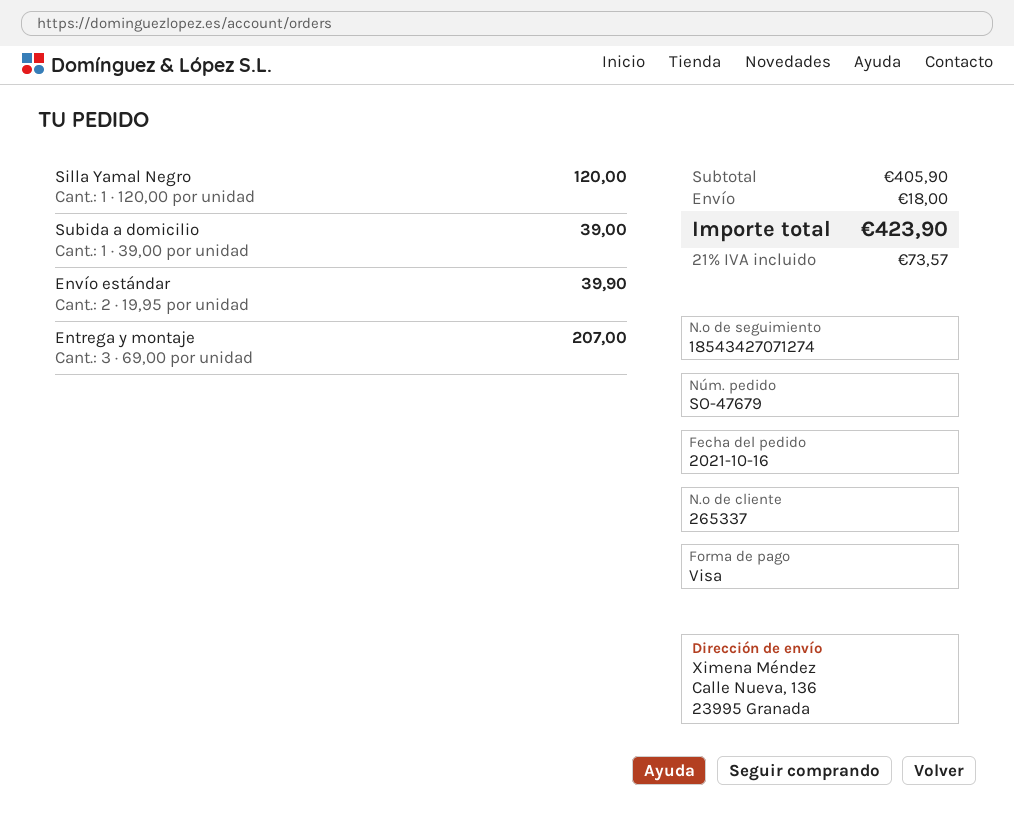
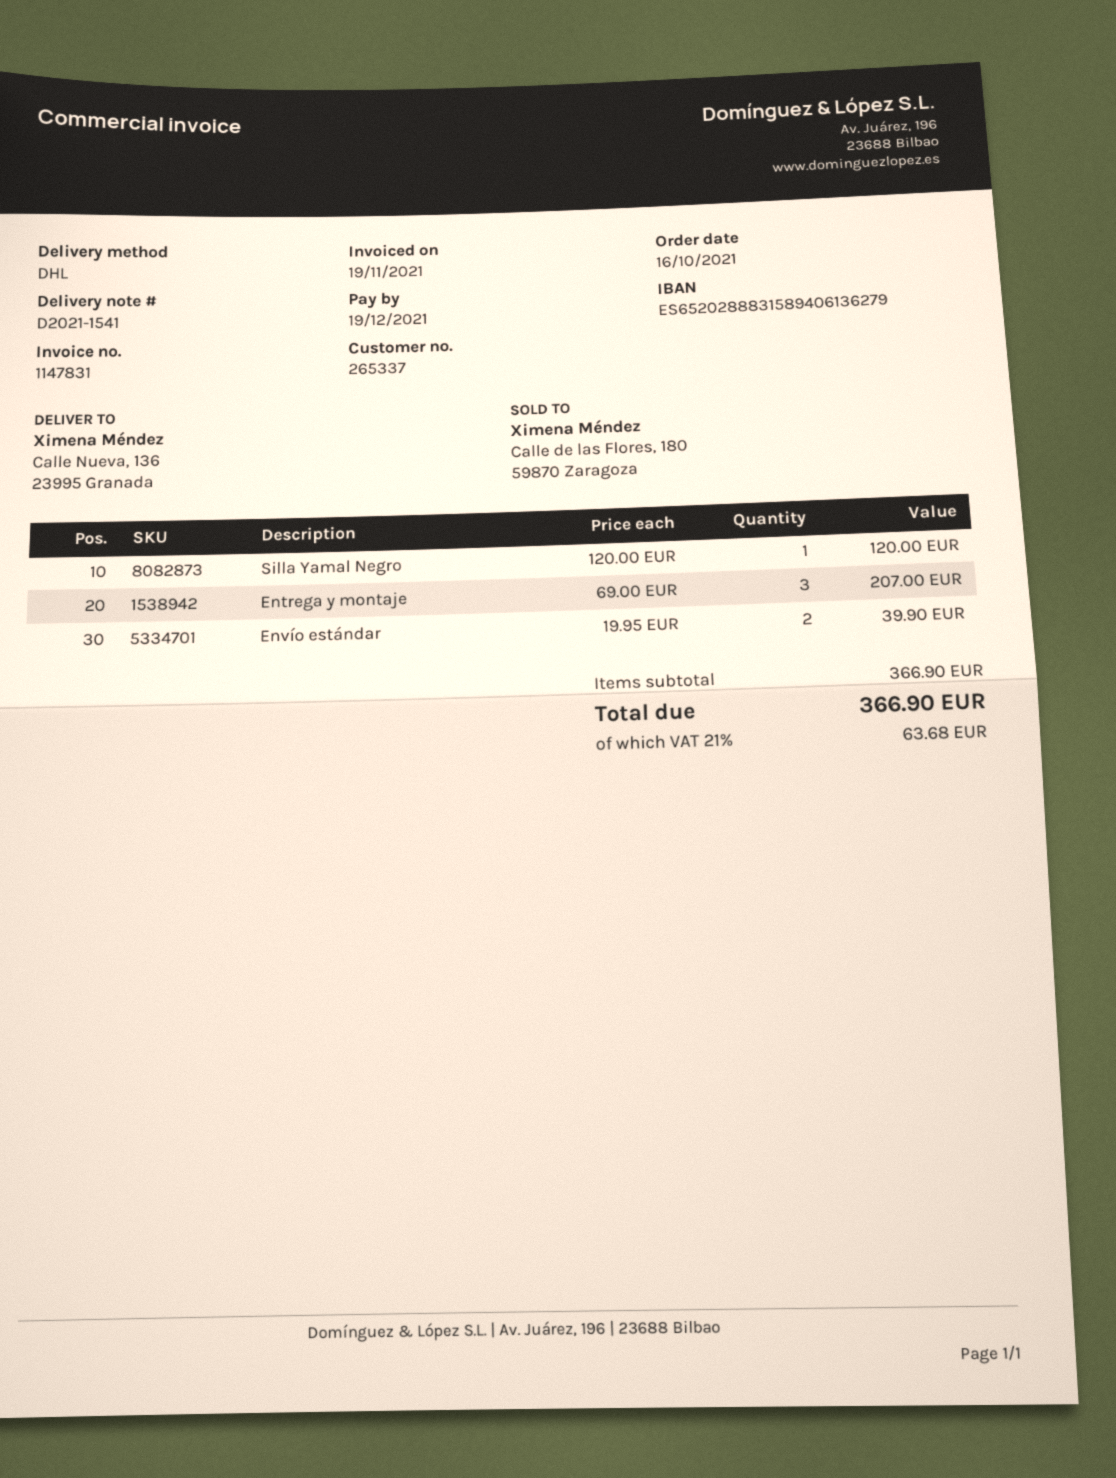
Subida a domicilio: 1 x 39.00 = 39.00 -> none
subtotal: 405.90 -> 366.90
shipping: 18.00 -> none
tax: 21% = 73.57 -> 21% = 63.68
total: 423.90 -> 366.90

